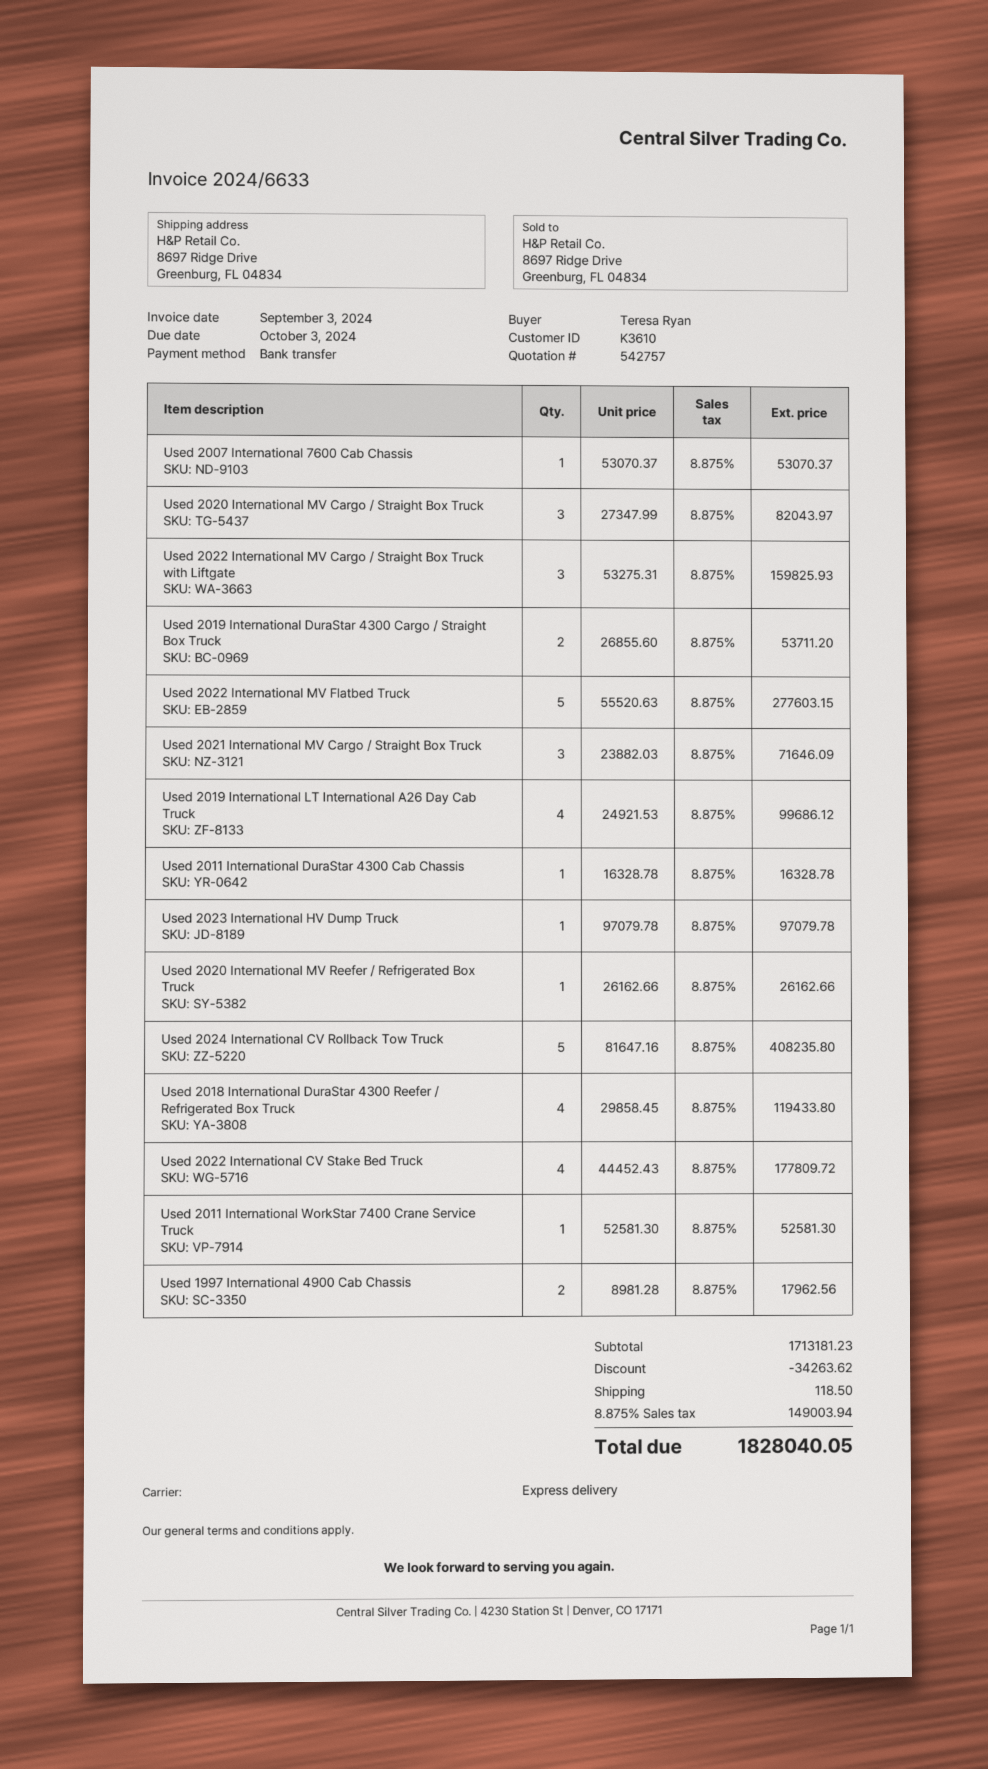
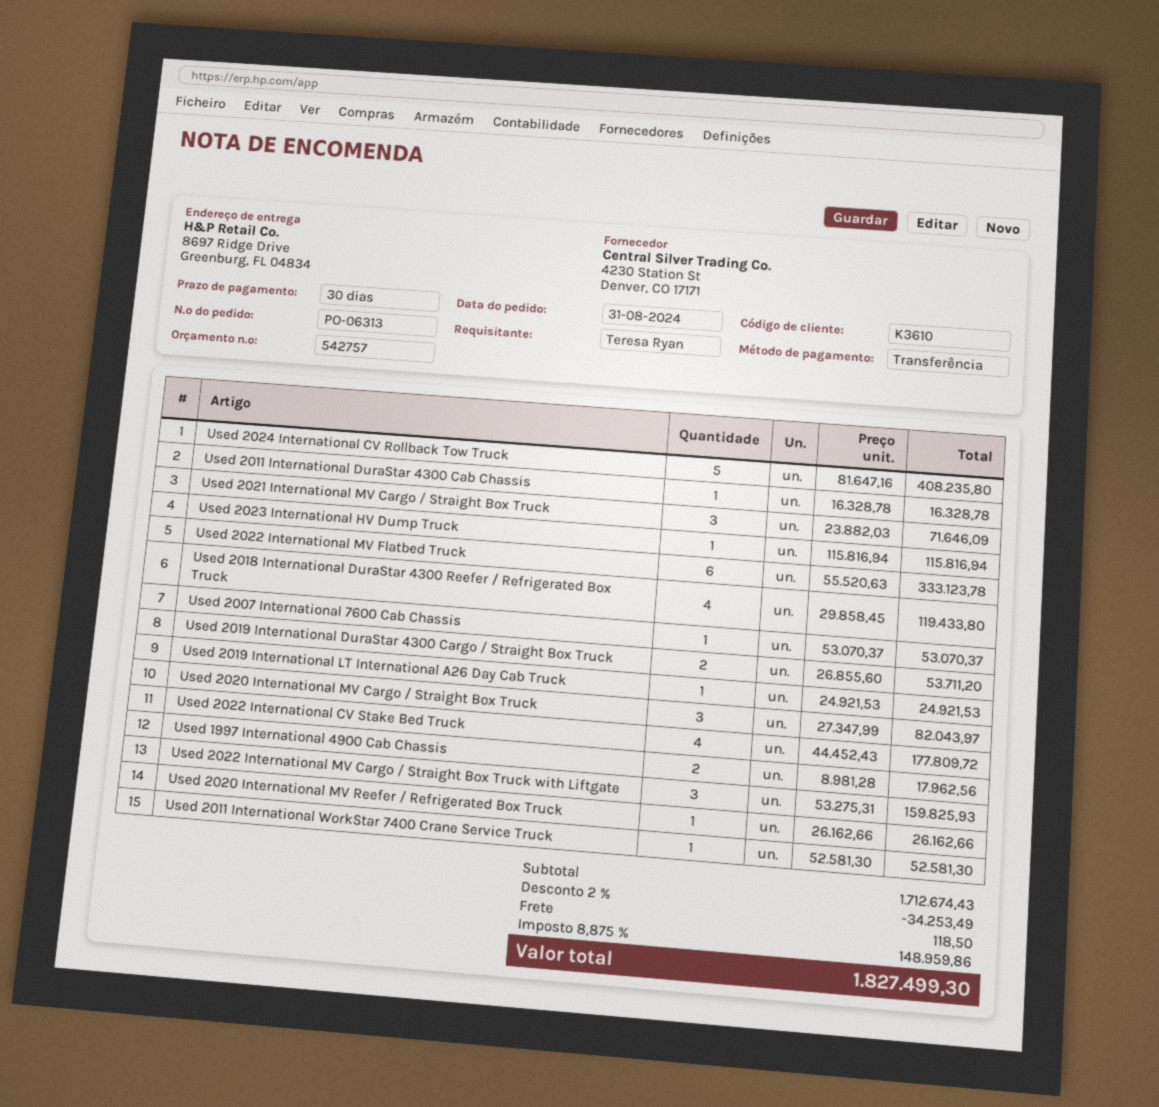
Used 2022 International MV Flatbed Truck: 5 x 55520.63 = 277603.15 -> 6 x 55520.63 = 333123.78
Used 2019 International LT International A26 Day Cab Truck: 4 x 24921.53 = 99686.12 -> 1 x 24921.53 = 24921.53
Used 2023 International HV Dump Truck: 1 x 97079.78 = 97079.78 -> 1 x 115816.94 = 115816.94
subtotal: 1713181.23 -> 1712674.43
discount: 34263.62 -> 34253.49
tax: 8.875% = 149003.94 -> 8.875% = 148959.86
total: 1828040.05 -> 1827499.30

